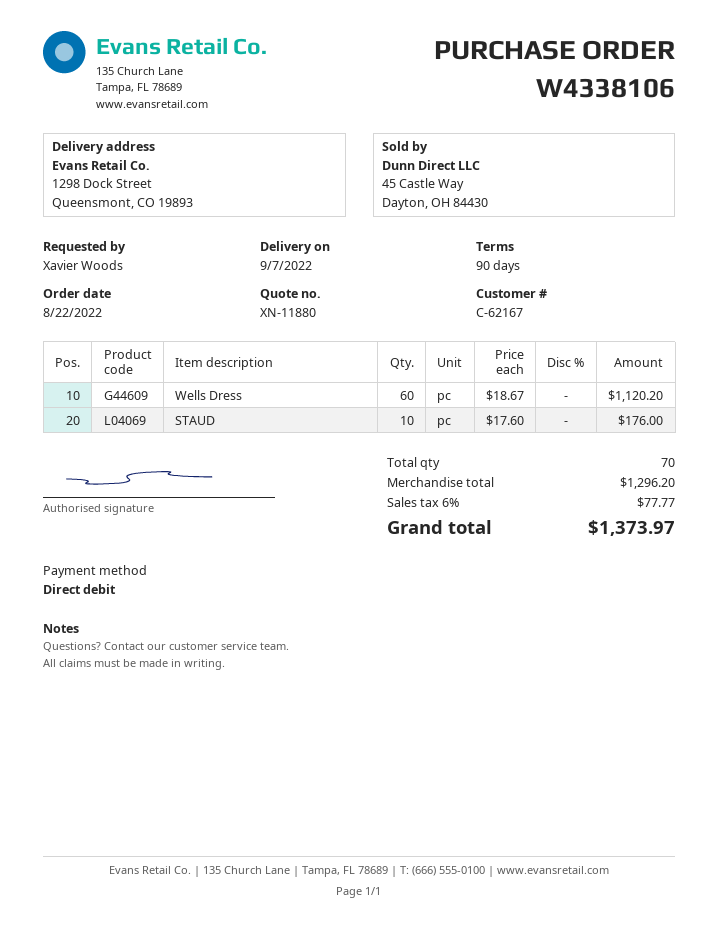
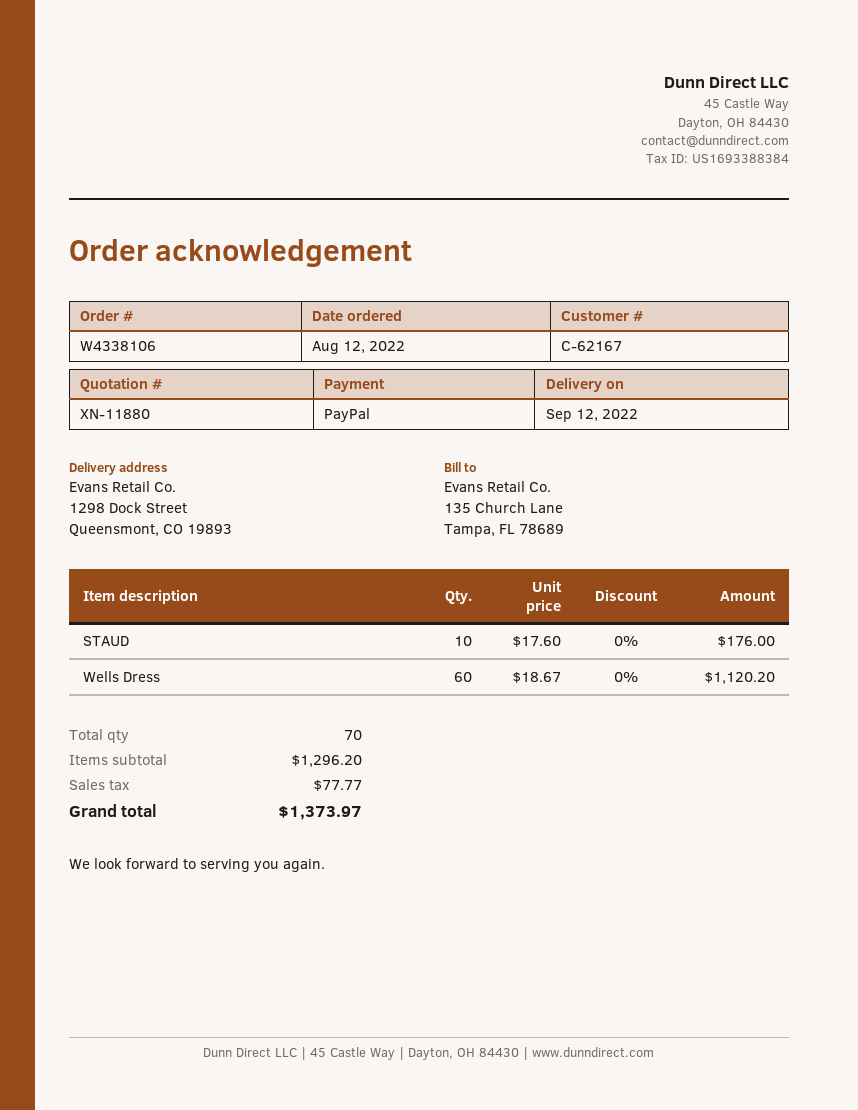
order date: 2022-08-22 -> 2022-08-12
delivery date: 2022-09-07 -> 2022-09-12
payment method: direct debit -> PayPal

